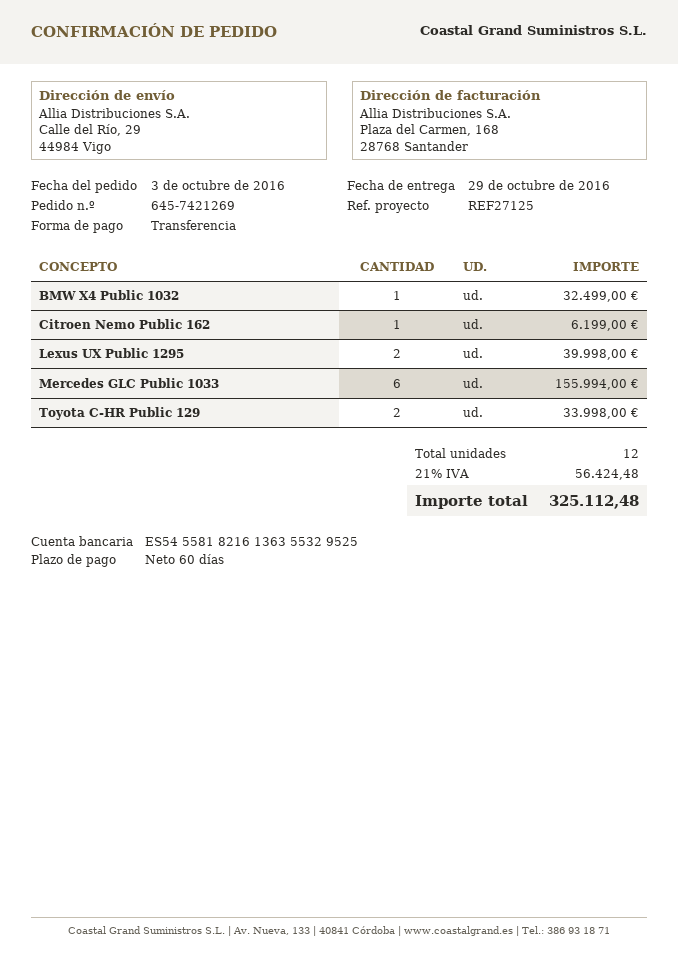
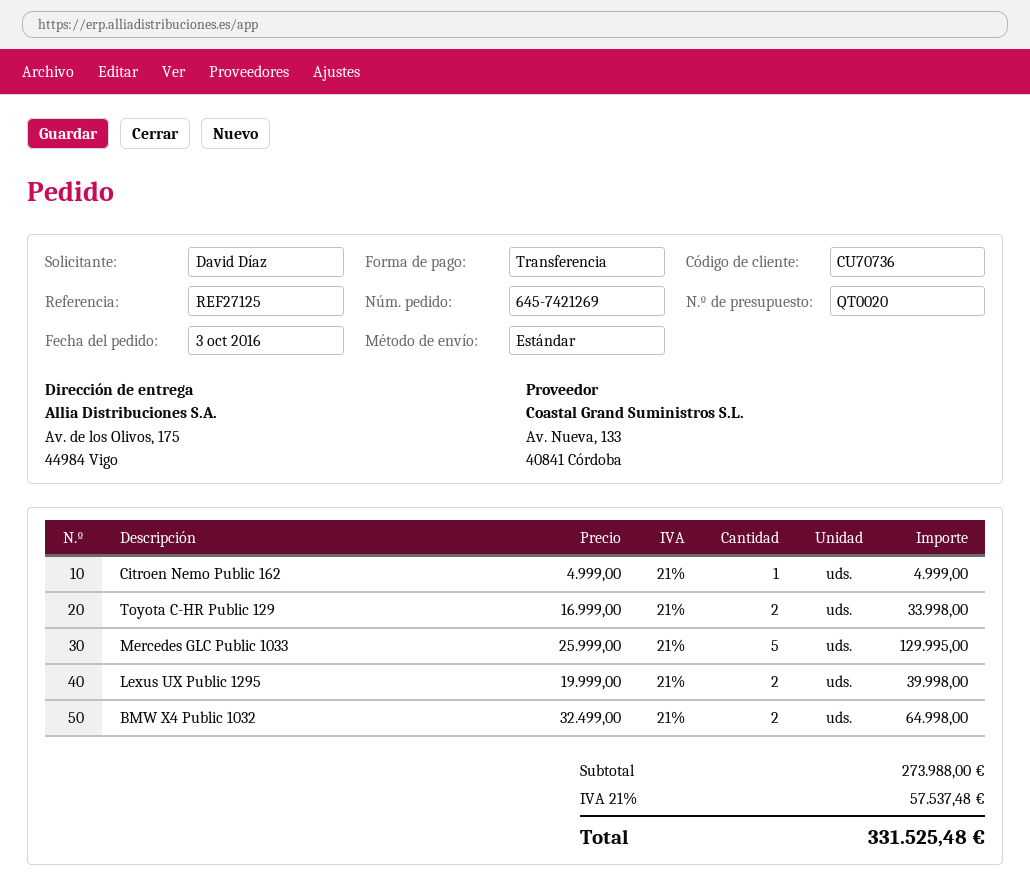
ship to: Calle del Río, 29, 44984 Vigo -> Av. de los Olivos, 175, 44984 Vigo
BMW X4 Public 1032: 1 for 32499.00 -> 2 for 64998.00
Citroen Nemo Public 162: 1 for 6199.00 -> 1 for 4999.00
Mercedes GLC Public 1033: 6 for 155994.00 -> 5 for 129995.00
tax: 21% = 56424.48 -> 21% = 57537.48
total: 325112.48 -> 331525.48

